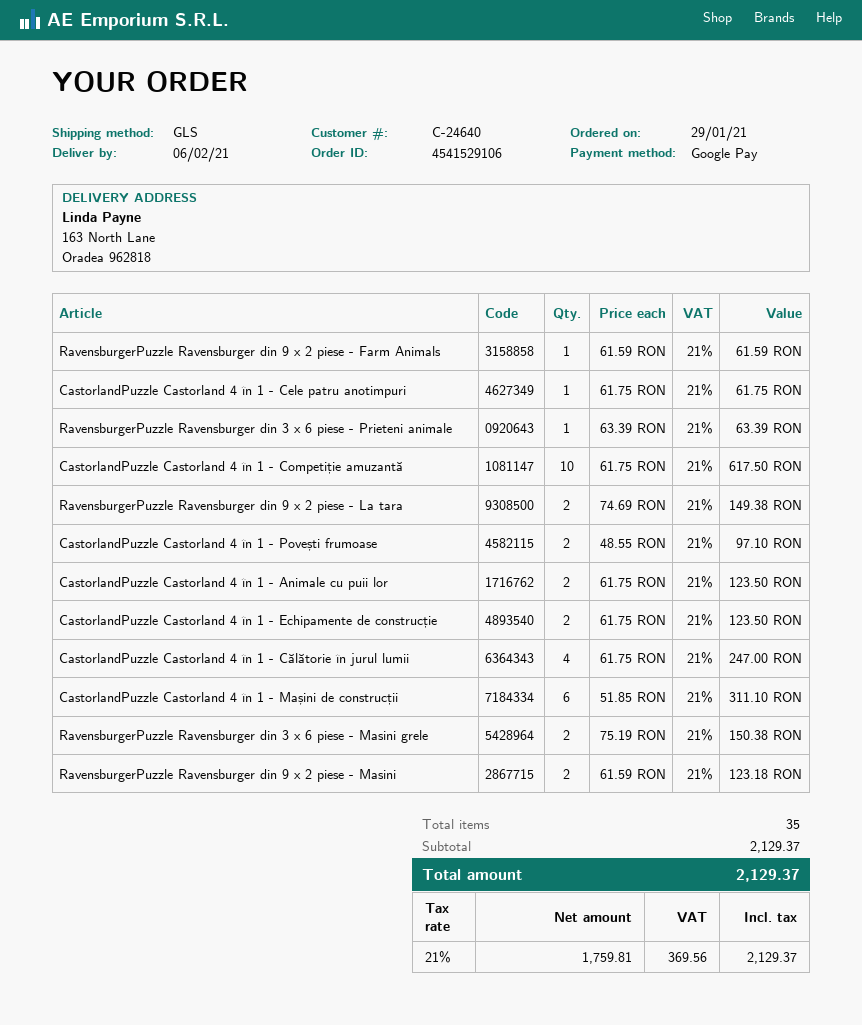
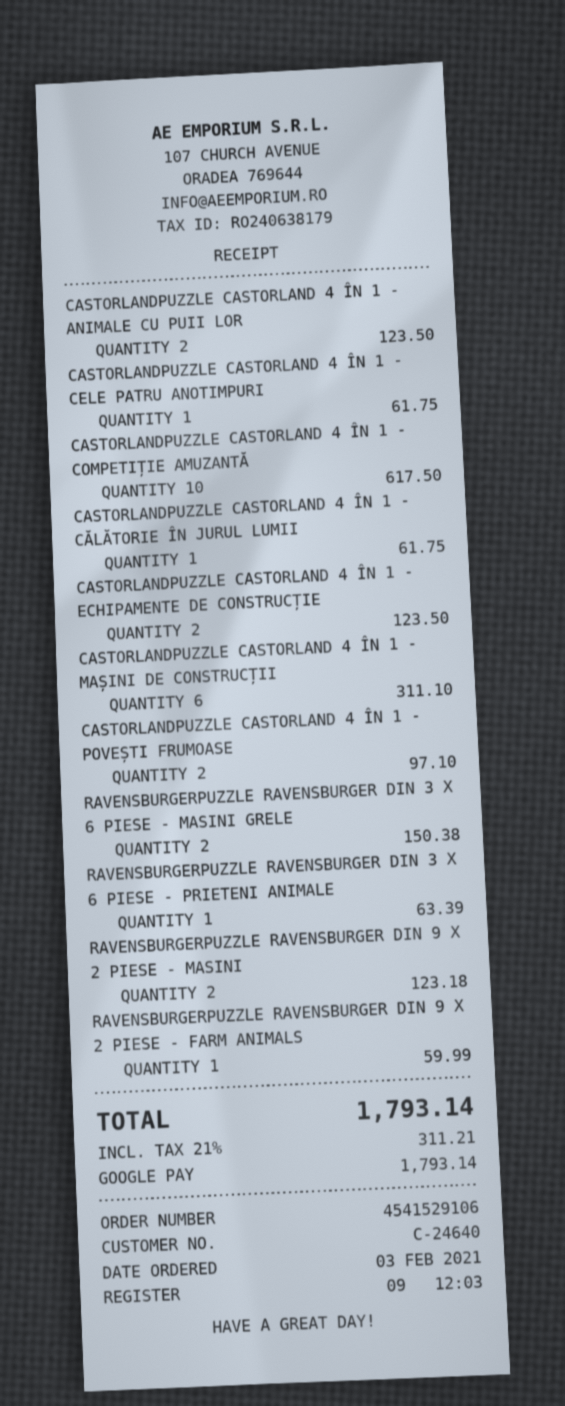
order date: 2021-01-29 -> 2021-02-03
RavensburgerPuzzle Ravensburger din 9 х 2 piese - Farm Animals: 1 for 61.59 -> 1 for 59.99
RavensburgerPuzzle Ravensburger din 9 x 2 piese - La tara: 2 for 149.38 -> none
CastorlandPuzzle Castorland 4 în 1 - Călătorie în jurul lumii: 4 for 247.00 -> 1 for 61.75
tax: 21% = 369.56 -> 21% = 311.21
total: 2129.37 -> 1793.14

